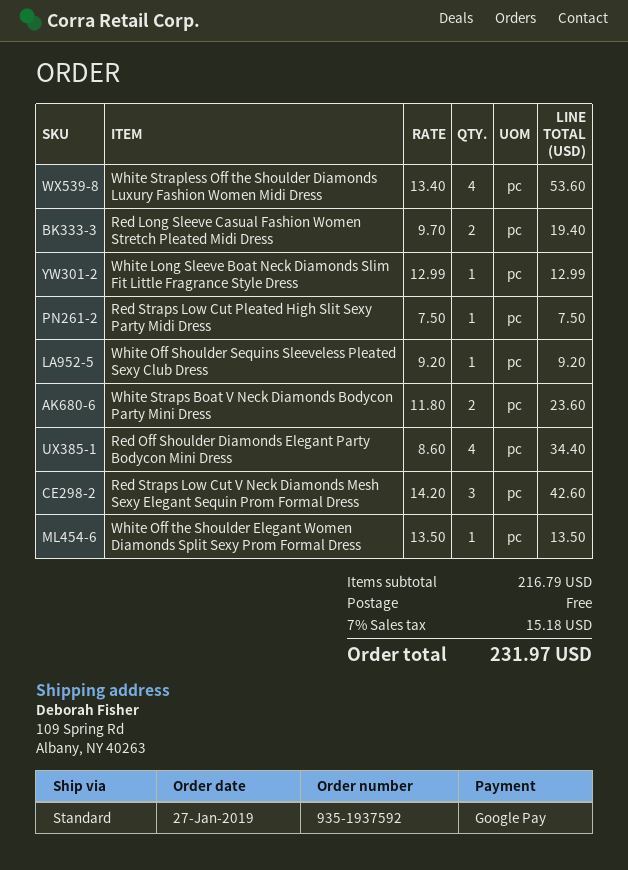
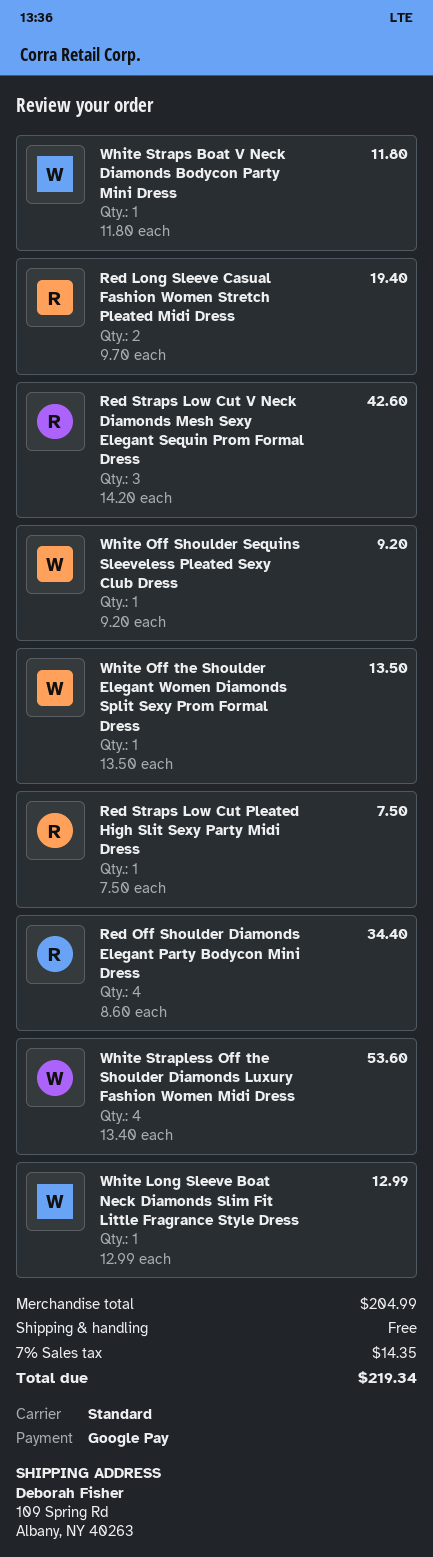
White Straps Boat V Neck Diamonds Bodycon Party Mini Dress: 2 x 11.80 = 23.60 -> 1 x 11.80 = 11.80
subtotal: 216.79 -> 204.99
tax: 7% = 15.18 -> 7% = 14.35
total: 231.97 -> 219.34

